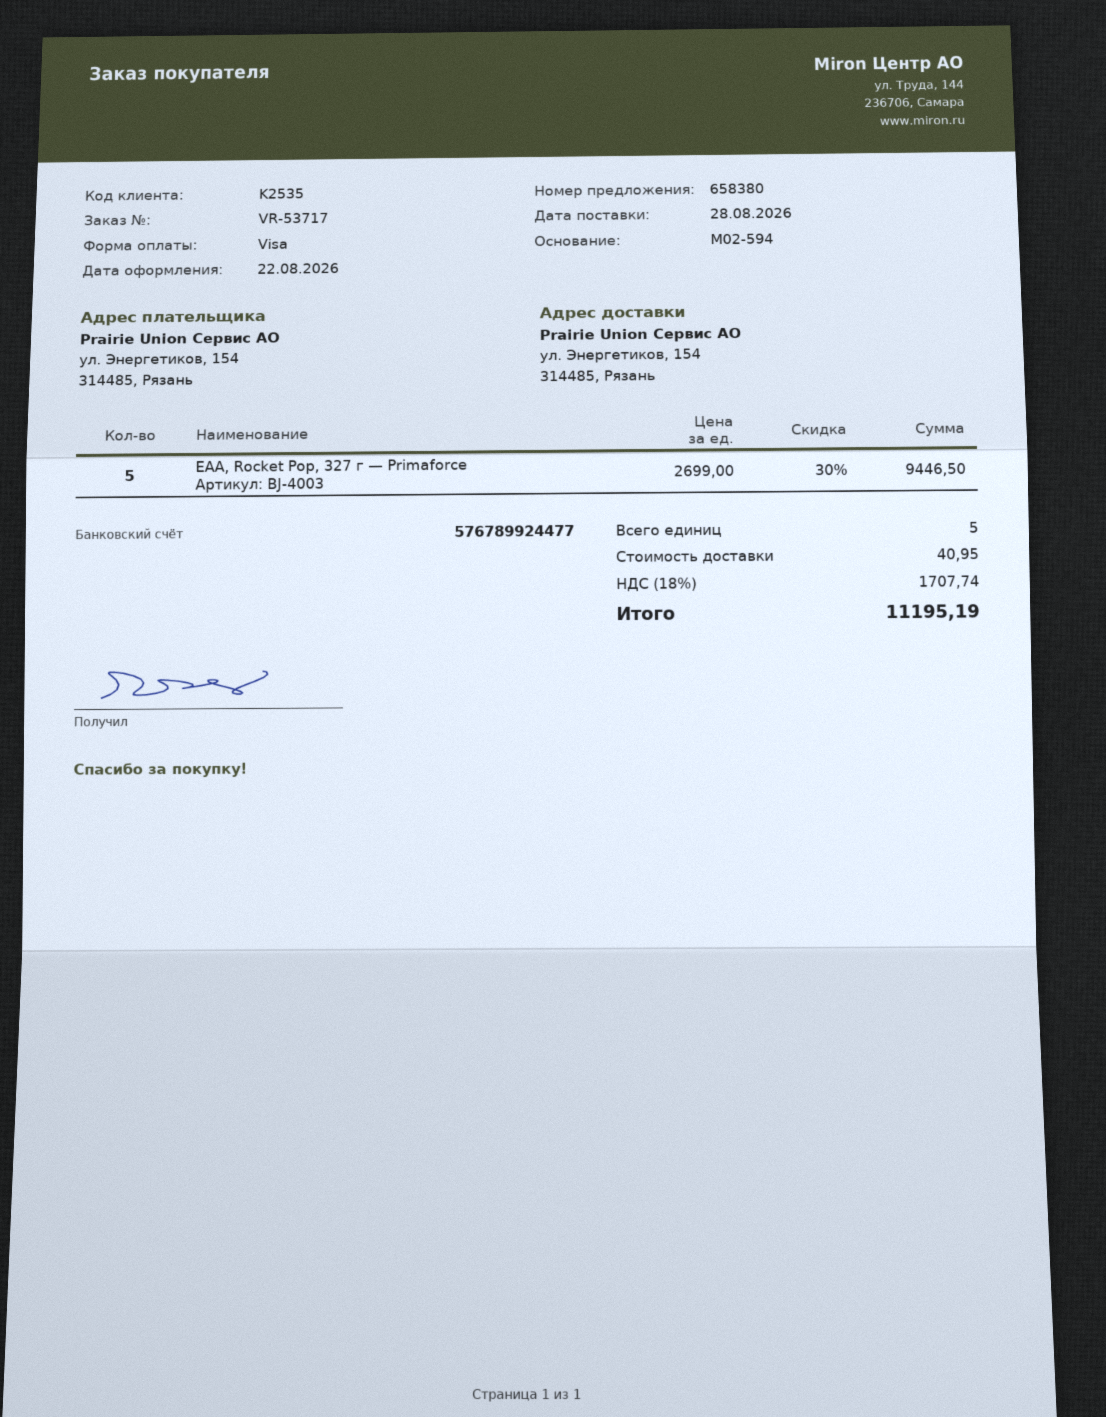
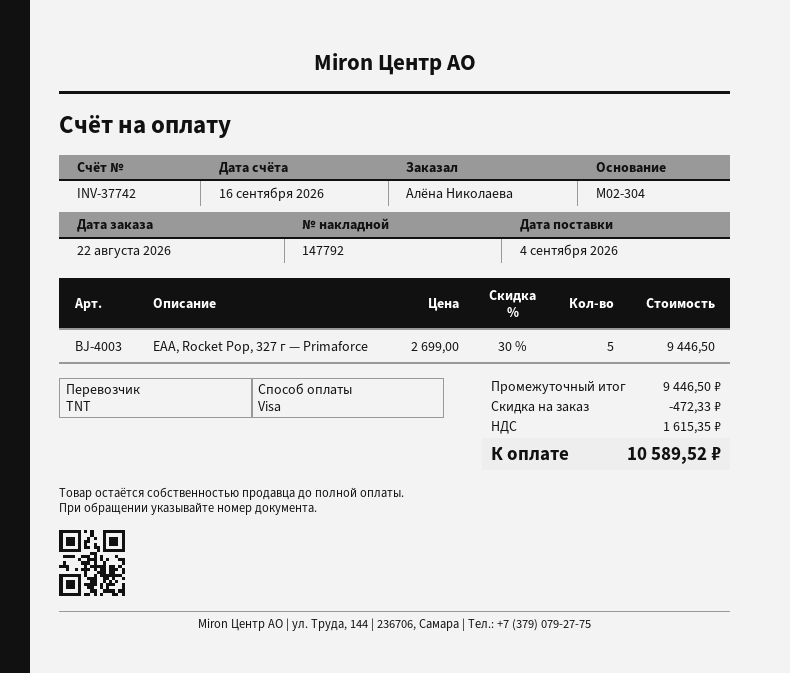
delivery date: 2026-08-28 -> 2026-09-04
reference: M02-594 -> M02-304
discount: none -> 472.33
shipping: 40.95 -> none
tax: 1707.74 -> 1615.35
total: 11195.19 -> 10589.52

